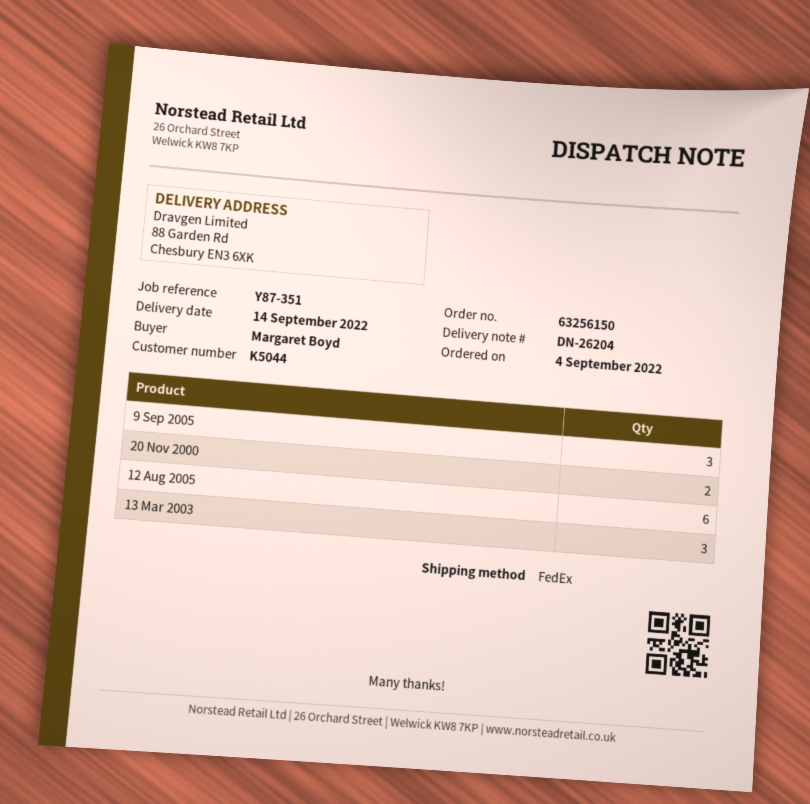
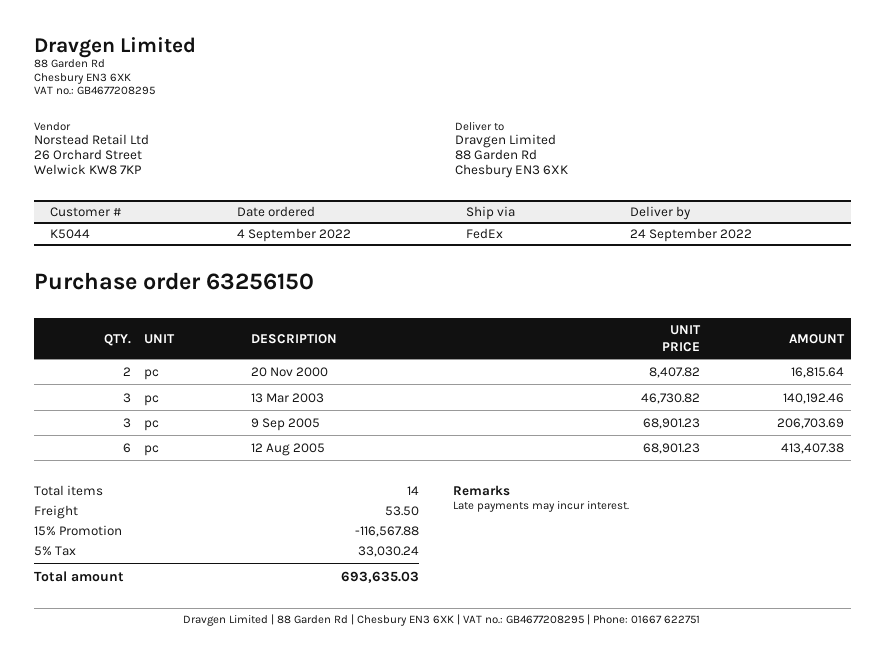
delivery date: 2022-09-14 -> 2022-09-24

